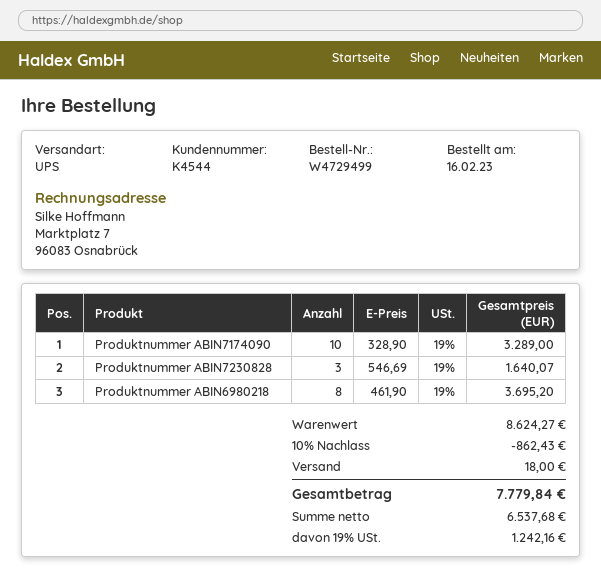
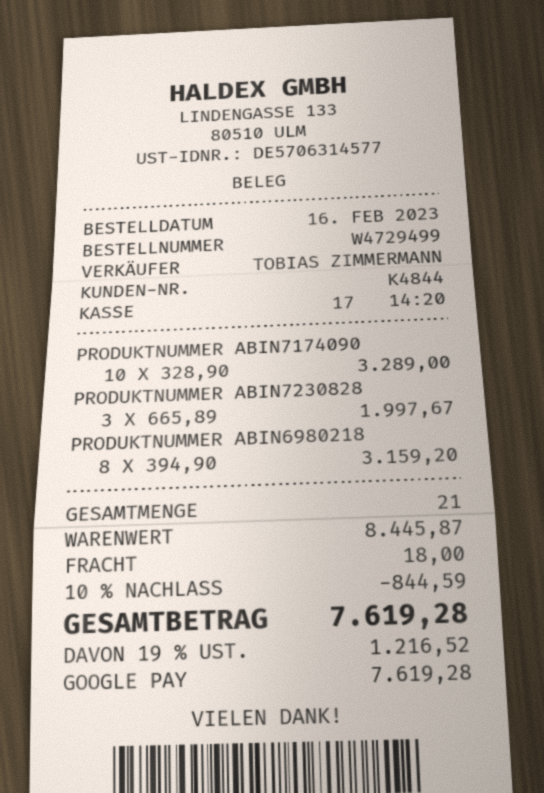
customer number: K4544 -> K4844
Produktnummer ABIN7230828: 3 x 546.69 = 1640.07 -> 3 x 665.89 = 1997.67
Produktnummer ABIN6980218: 8 x 461.90 = 3695.20 -> 8 x 394.90 = 3159.20
subtotal: 8624.27 -> 8445.87
discount: 10% = 862.43 -> 10% = 844.59
tax: 19% = 1242.16 -> 19% = 1216.52
total: 7779.84 -> 7619.28

